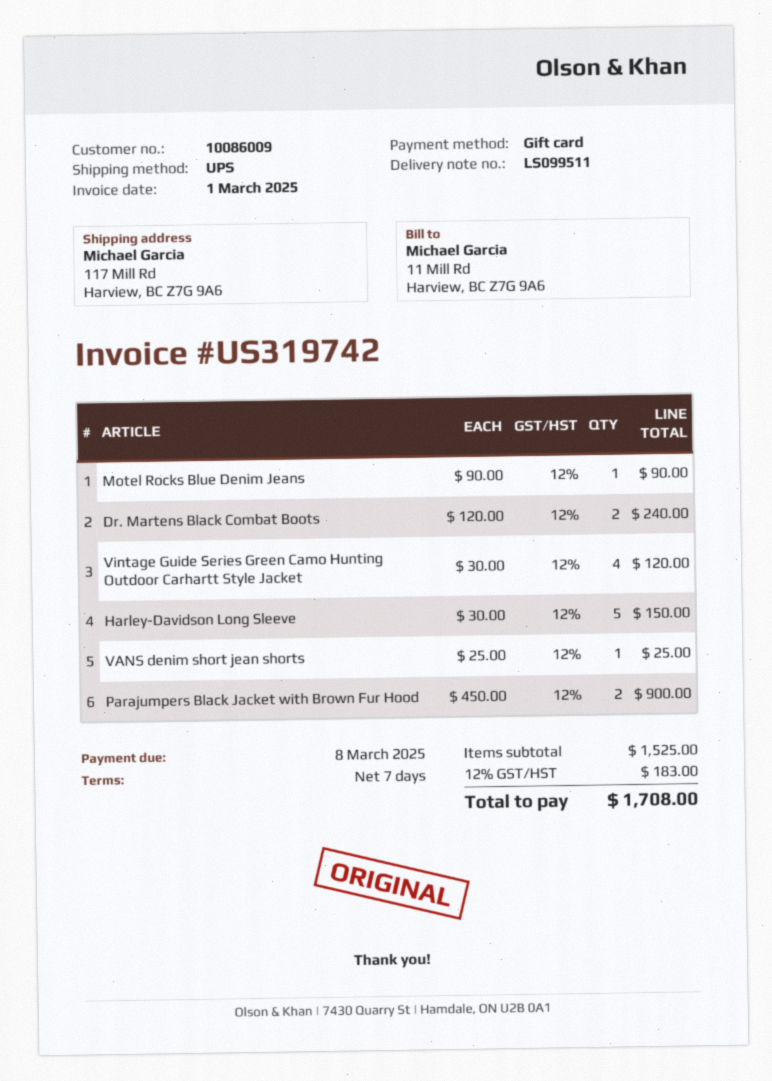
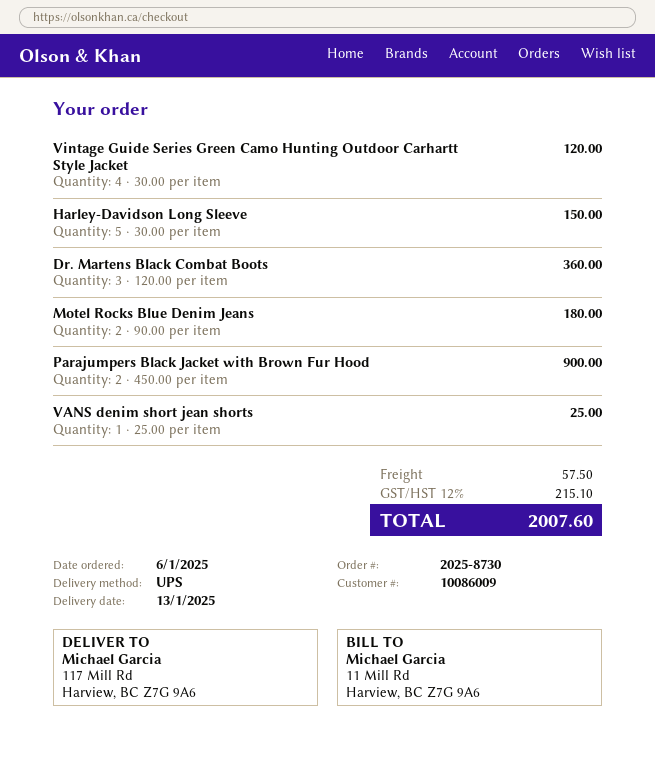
Motel Rocks Blue Denim Jeans: 1 x 90.00 = 90.00 -> 2 x 90.00 = 180.00
Dr. Martens Black Combat Boots: 2 x 120.00 = 240.00 -> 3 x 120.00 = 360.00
shipping: none -> 57.50
tax: 12% = 183.00 -> 12% = 215.10
total: 1708.00 -> 2007.60

